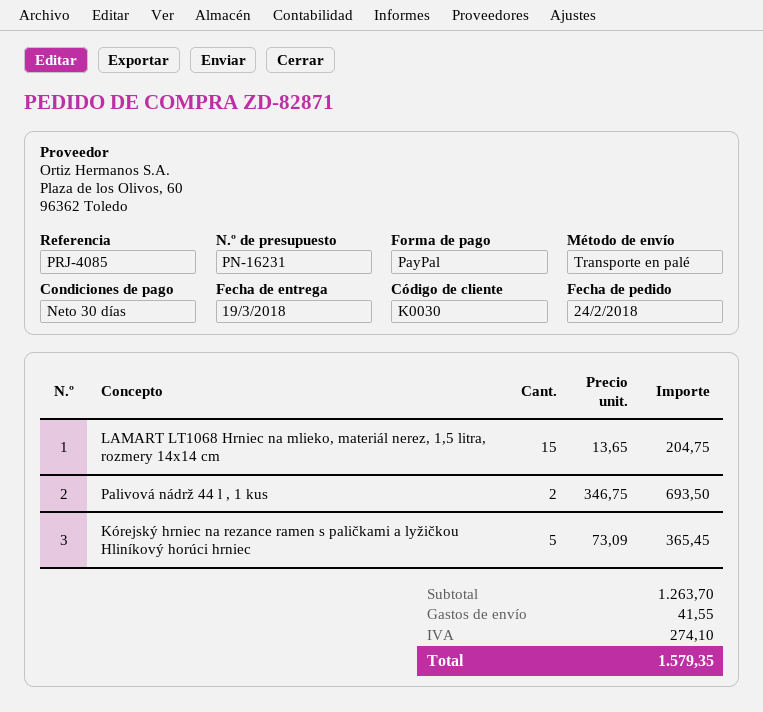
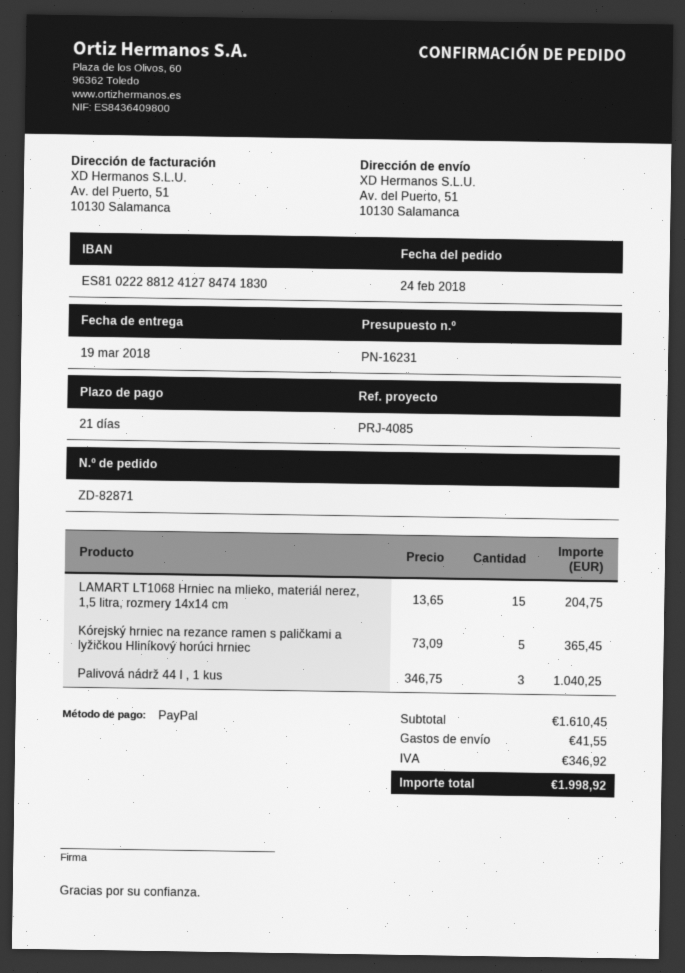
payment terms: 30 days -> 21 days
Palivová nádrž 44 l , 1 kus: 2 x 346.75 = 693.50 -> 3 x 346.75 = 1040.25
subtotal: 1263.70 -> 1610.45
tax: 274.10 -> 346.92
total: 1579.35 -> 1998.92

